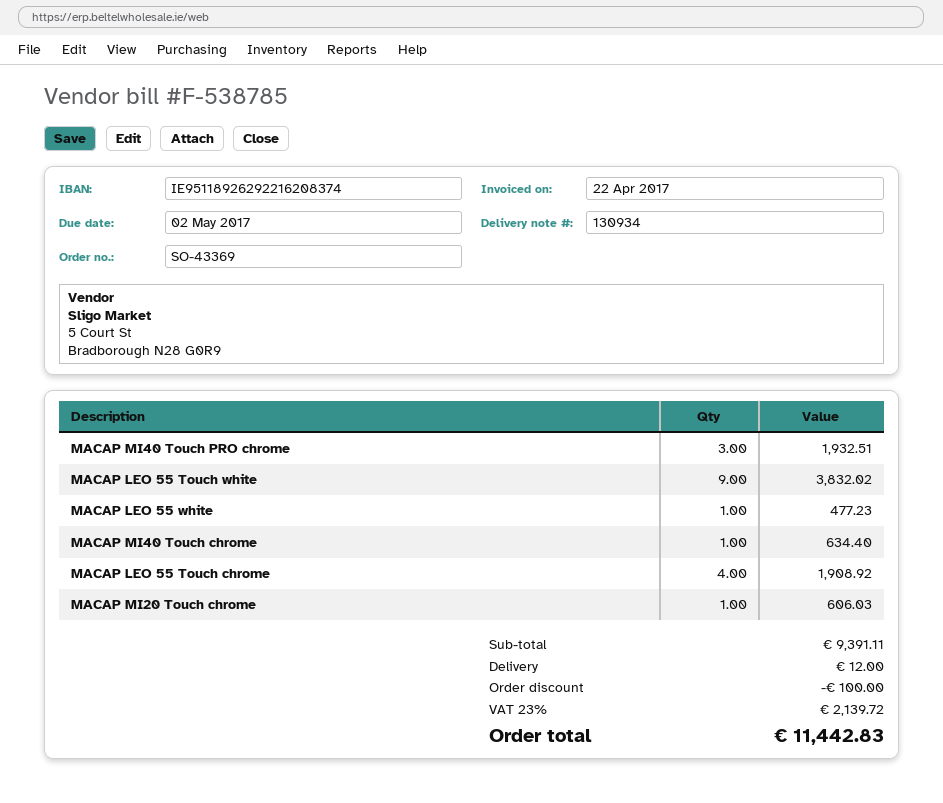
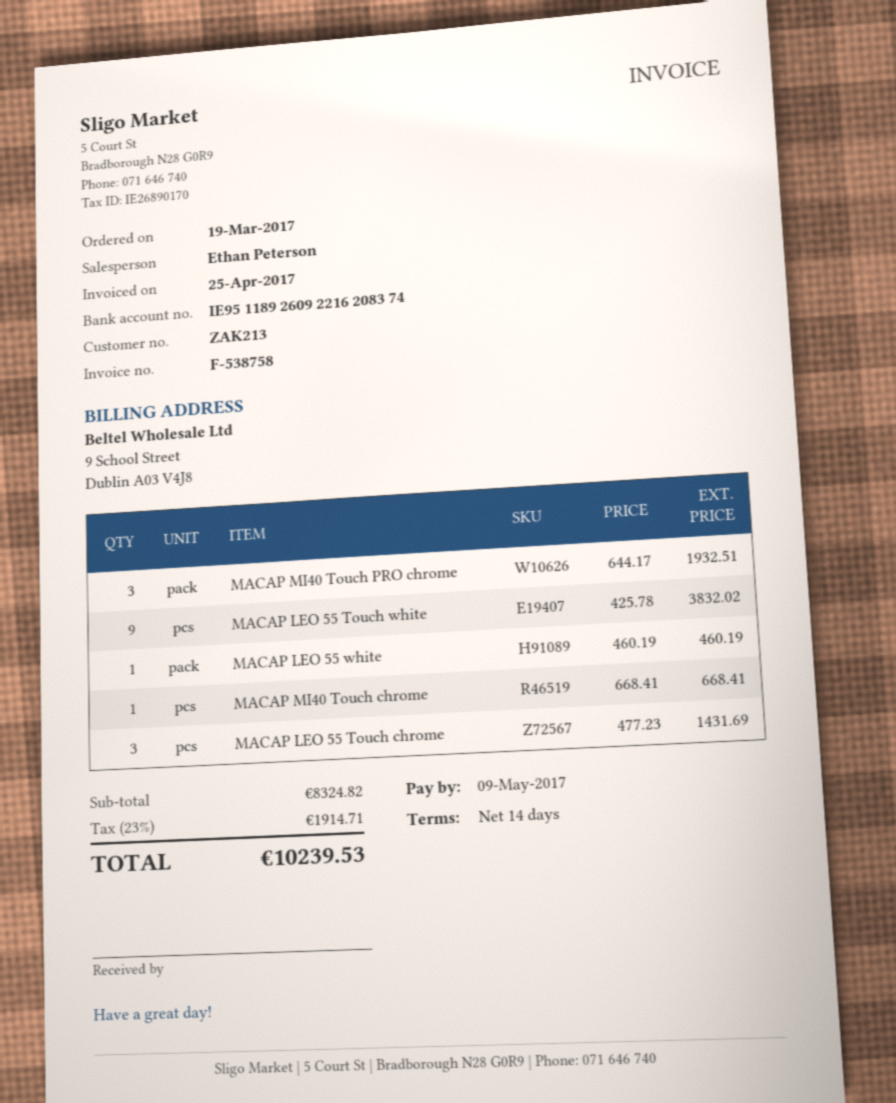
invoice number: F-538785 -> F-538758
invoice date: 2017-04-22 -> 2017-04-25
due date: 2017-05-02 -> 2017-05-09
bank account: IE95118926292216208374 -> IE95118926092216208374
MACAP LEO 55 white: 1 for 477.23 -> 1 for 460.19
MACAP MI40 Touch chrome: 1 for 634.40 -> 1 for 668.41
MACAP LEO 55 Touch chrome: 4 for 1908.92 -> 3 for 1431.69
MACAP MI20 Touch chrome: 1 for 606.03 -> none
subtotal: 9391.11 -> 8324.82
discount: 100.00 -> none
shipping: 12.00 -> none
tax: 23% = 2139.72 -> 23% = 1914.71
total: 11442.83 -> 10239.53

